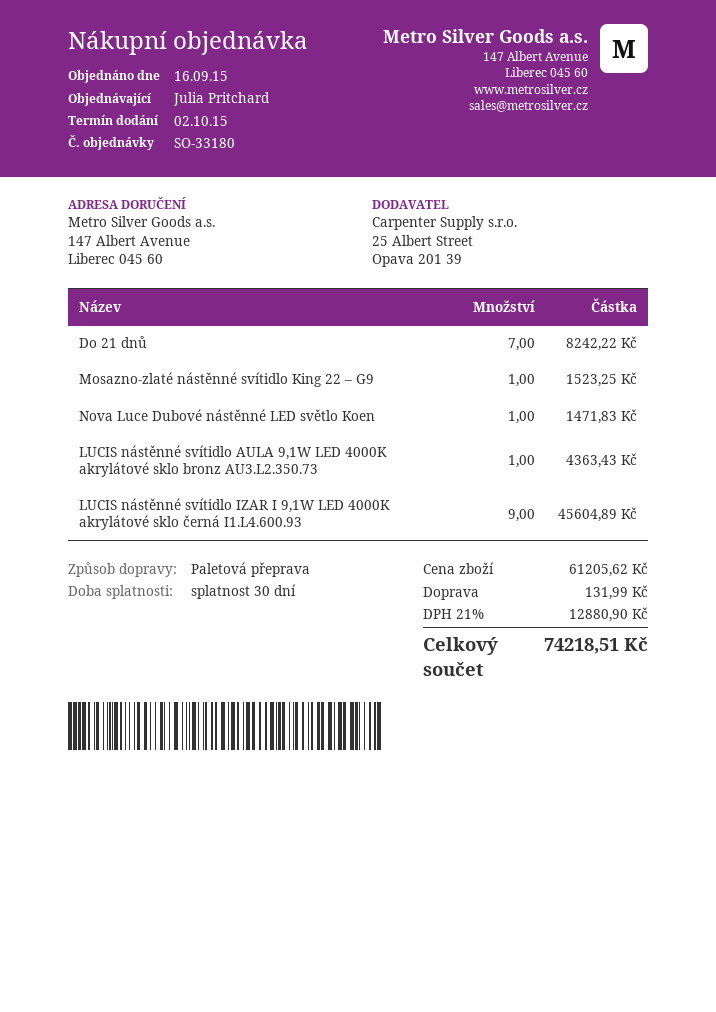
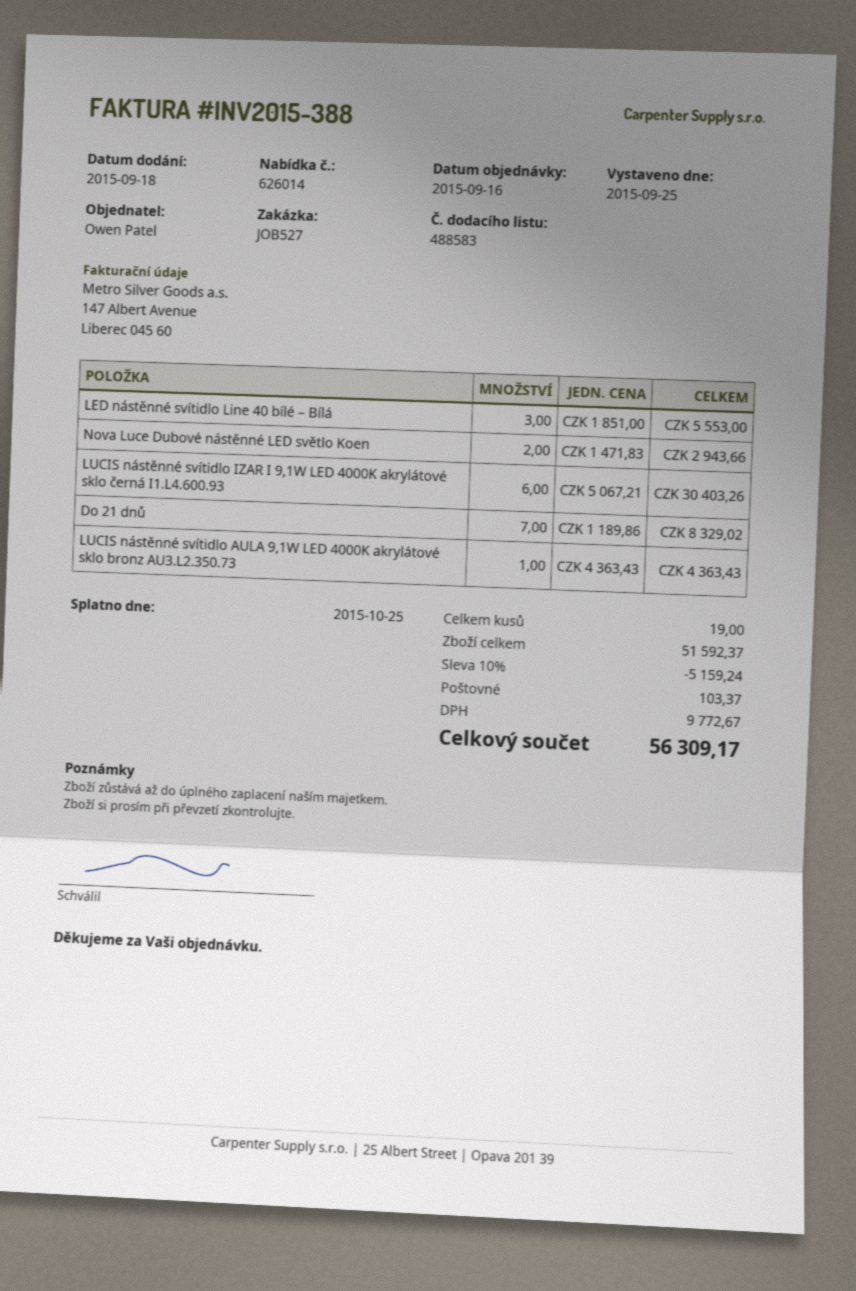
delivery date: 2015-10-02 -> 2015-09-18
ordered by: Julia Pritchard -> Owen Patel
Do 21 dnů: 7 for 8242.22 -> 7 for 8329.02
Mosazno-zlaté nástěnné svítidlo King 22 – G9: 1 for 1523.25 -> none
Nova Luce Dubové nástěnné LED světlo Koen: 1 for 1471.83 -> 2 for 2943.66
LUCIS nástěnné svítidlo IZAR I 9,1W LED 4000K akrylátové sklo černá I1.L4.600.93: 9 for 45604.89 -> 6 for 30403.26
LED nástěnné svítidlo Line 40 bílé – Bílá: none -> 3 for 5553.00
subtotal: 61205.62 -> 51592.37
discount: none -> 10% = 5159.24
shipping: 131.99 -> 103.37
tax: 12880.90 -> 9772.67
total: 74218.51 -> 56309.17

